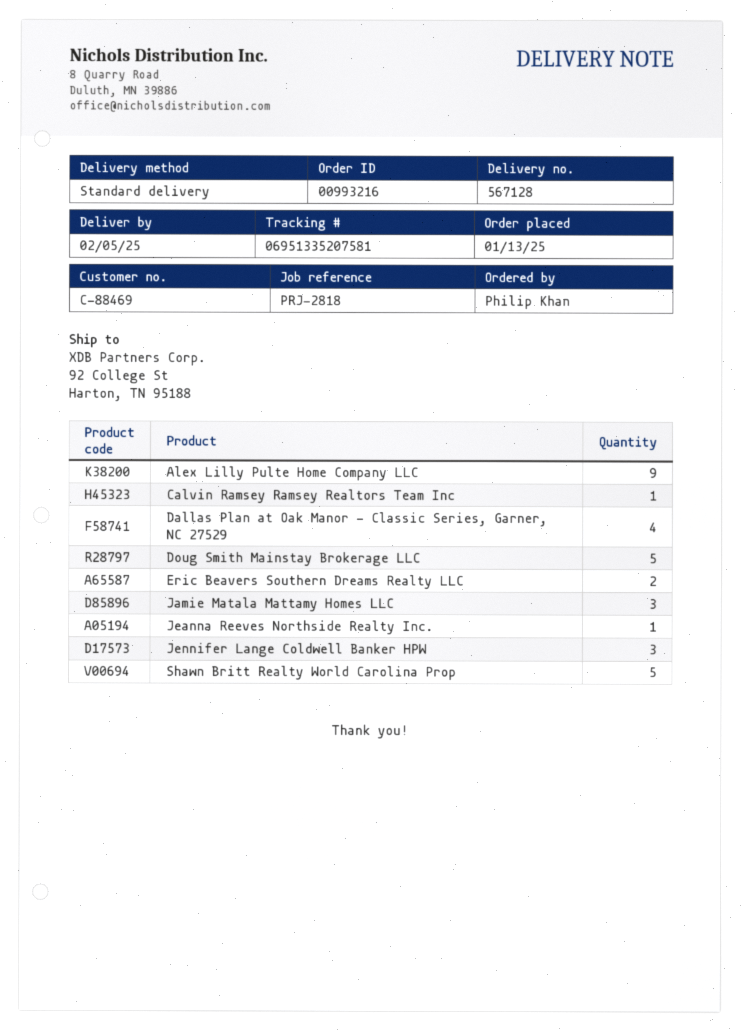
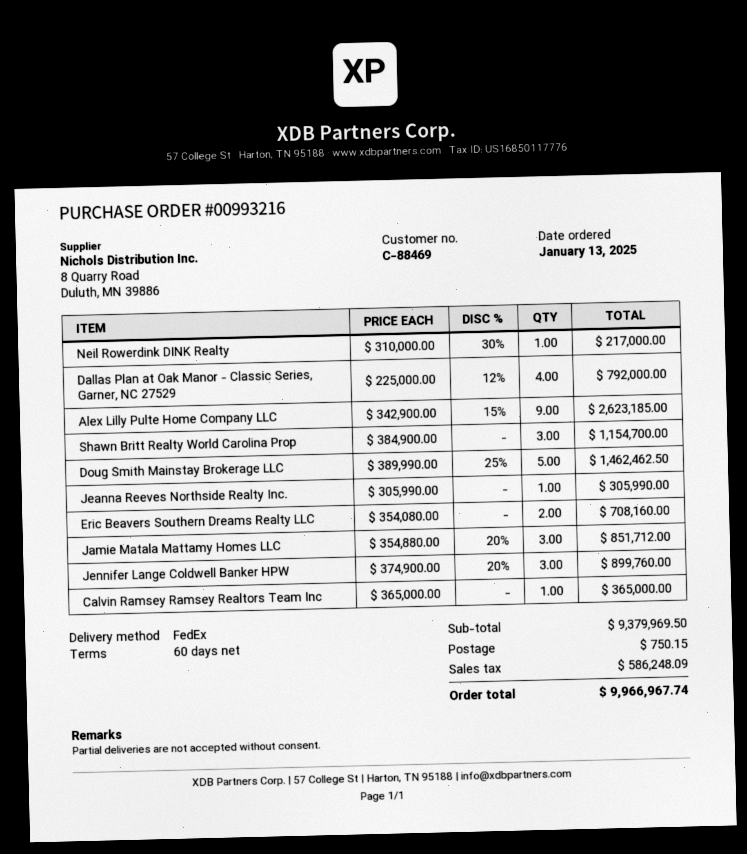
shipping method: standard -> FedEx
Shawn Britt Realty World Carolina Prop: 5 -> 3
Neil Rowerdink DINK Realty: none -> 1

